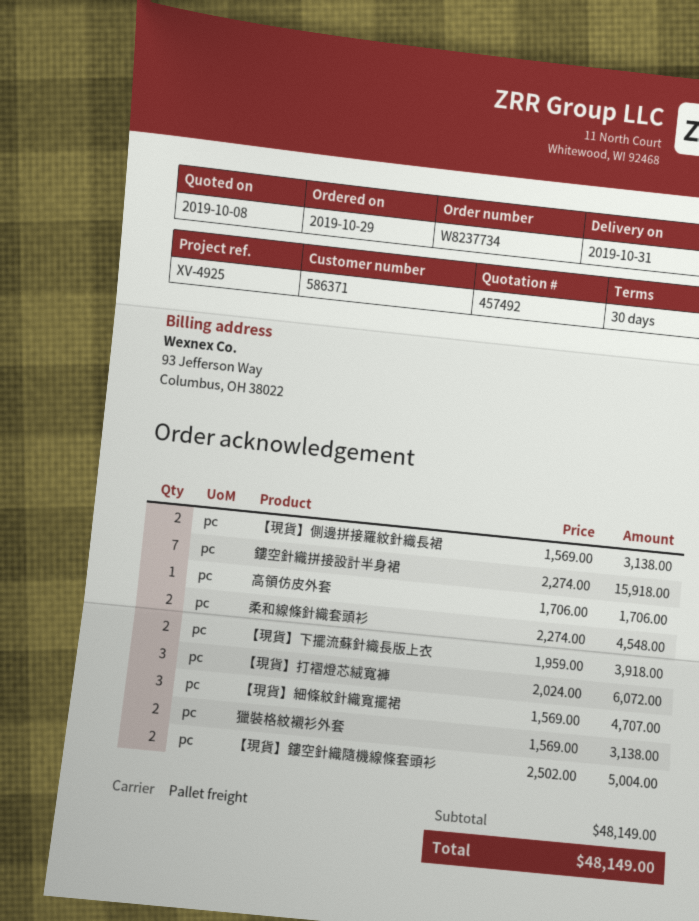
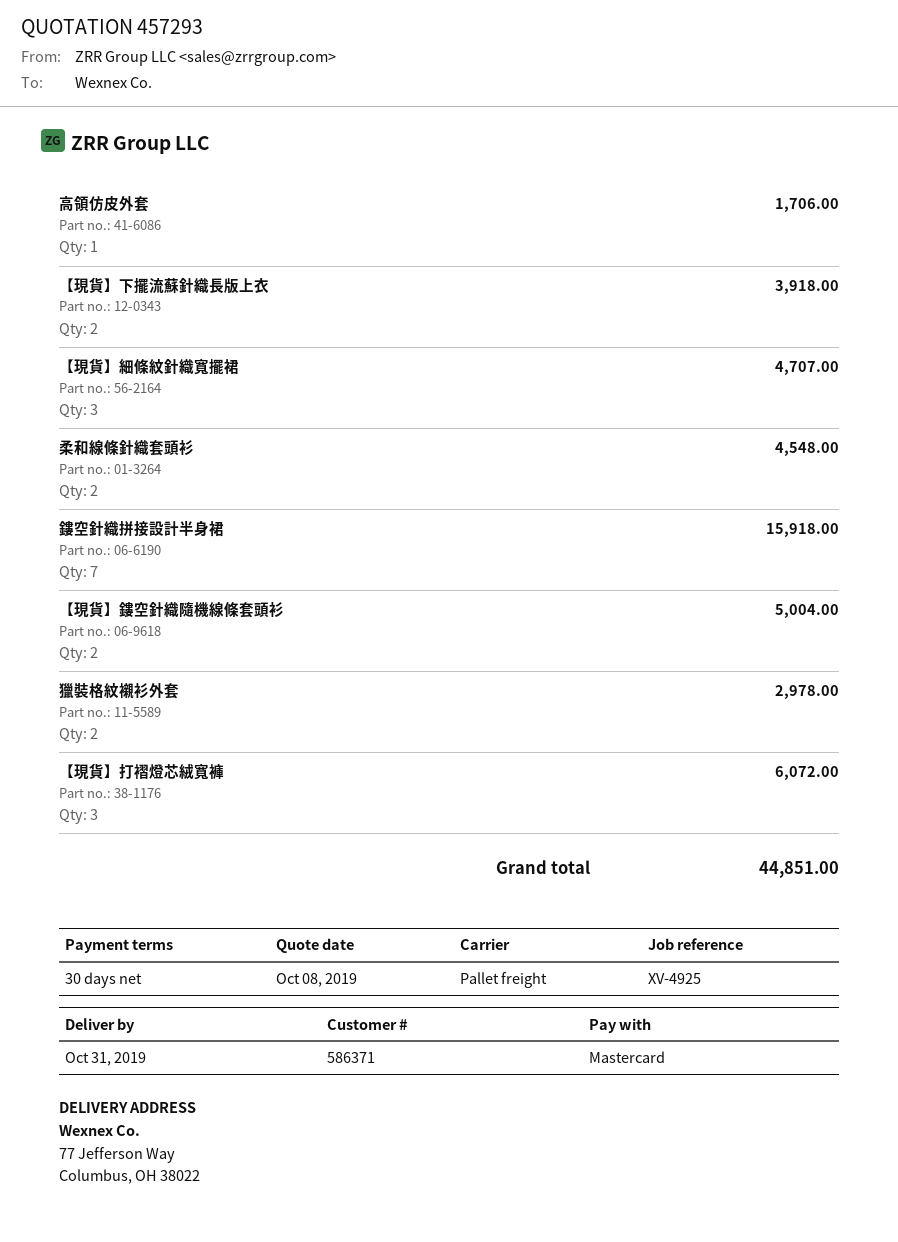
quote number: 457492 -> 457293
【現貨】側邊拼接羅紋針織長裙: 2 for 3138.00 -> none
獵裝格紋襯衫外套: 2 for 3138.00 -> 2 for 2978.00
total: 48149.00 -> 44851.00

